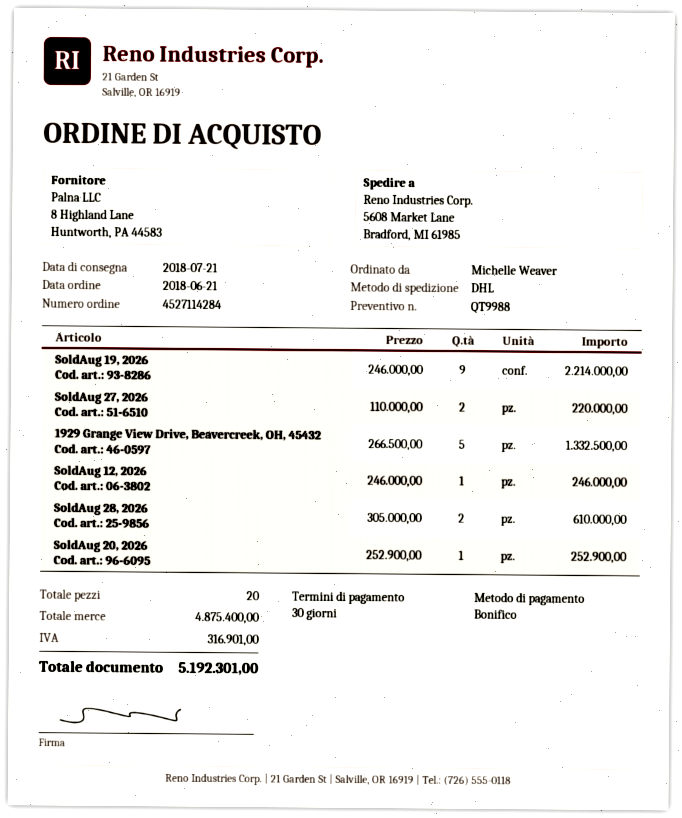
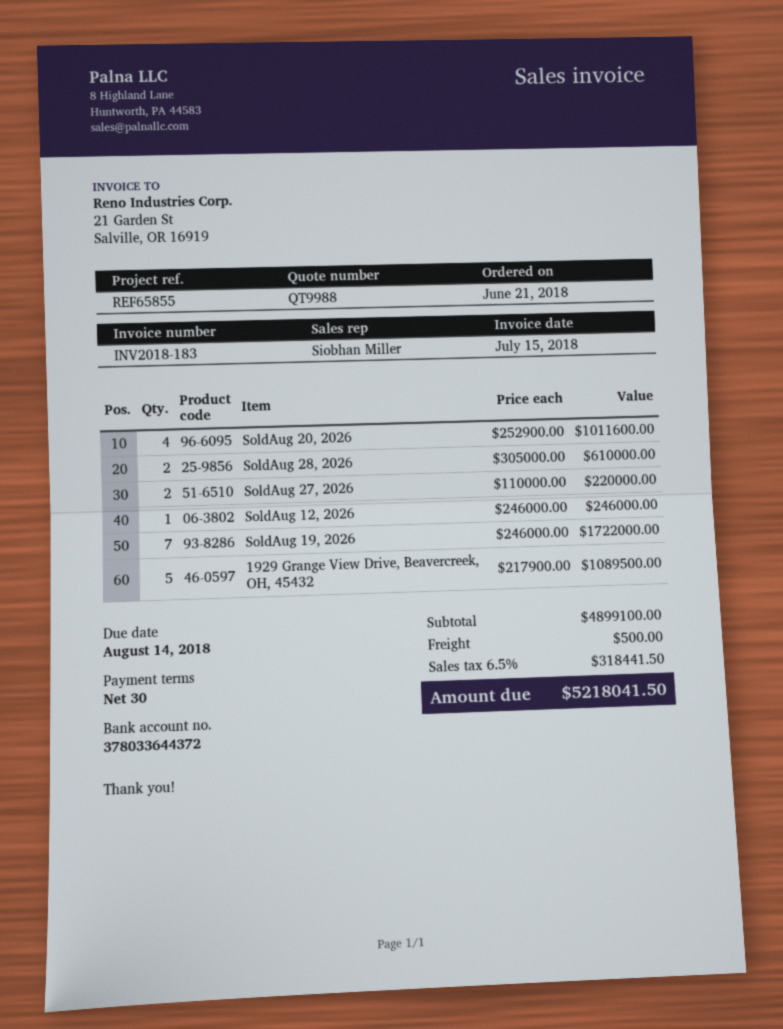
SoldAug 19, 2026: 9 x 246000.00 = 2214000.00 -> 7 x 246000.00 = 1722000.00
1929 Grange View Drive, Beavercreek, OH, 45432: 5 x 266500.00 = 1332500.00 -> 5 x 217900.00 = 1089500.00
SoldAug 20, 2026: 1 x 252900.00 = 252900.00 -> 4 x 252900.00 = 1011600.00
subtotal: 4875400.00 -> 4899100.00
shipping: none -> 500.00
tax: 316901.00 -> 318441.50
total: 5192301.00 -> 5218041.50

